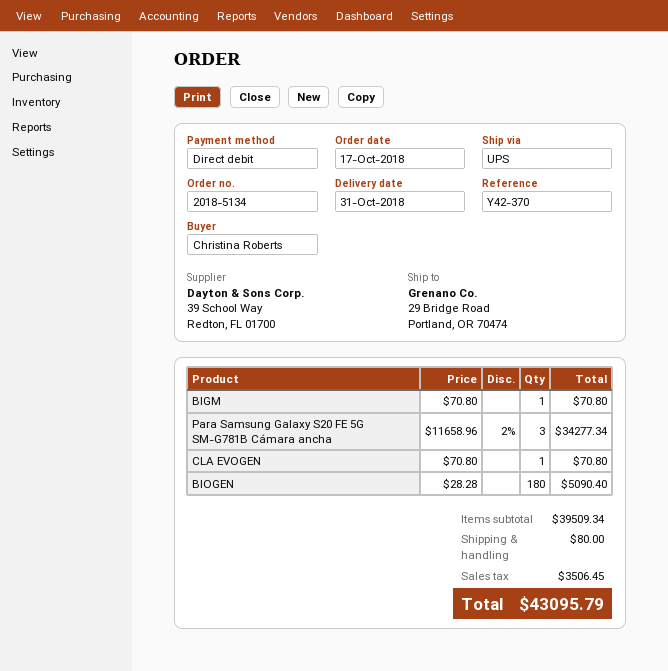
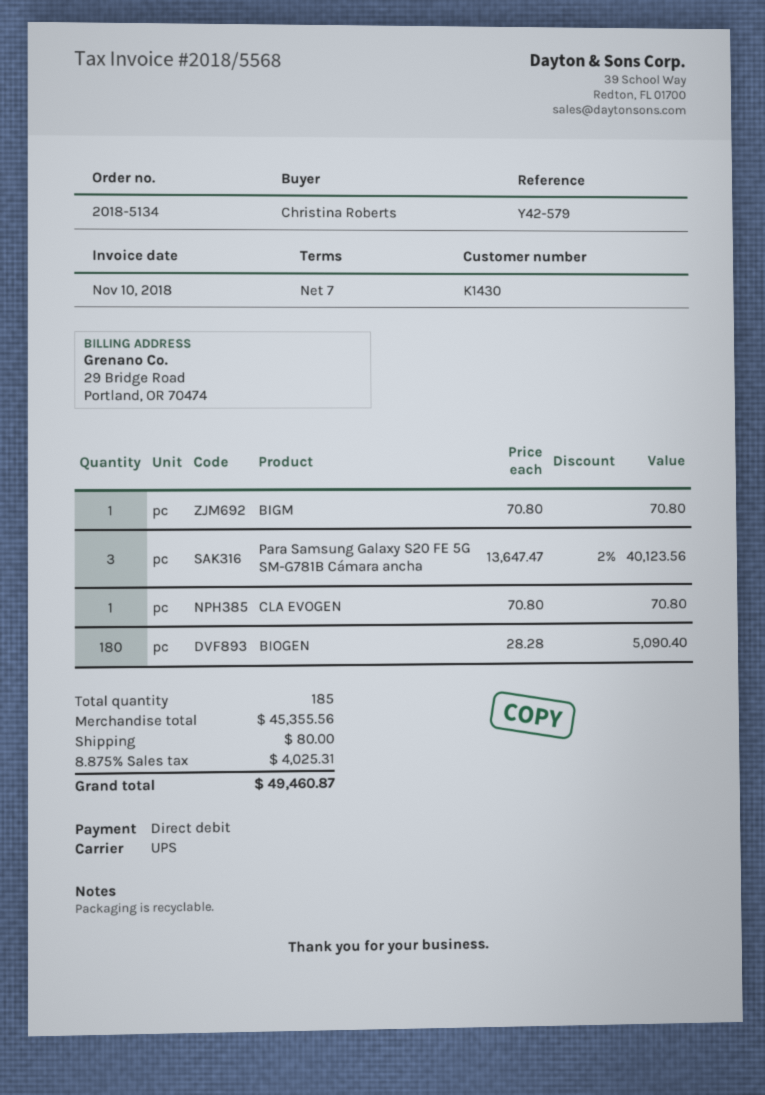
reference: Y42-370 -> Y42-579
Para Samsung Galaxy S20 FE 5G SM-G781B Cámara ancha: 3 x 11658.96 - 2% = 34277.34 -> 3 x 13647.47 - 2% = 40123.56
subtotal: 39509.34 -> 45355.56
tax: 3506.45 -> 4025.31
total: 43095.79 -> 49460.87

